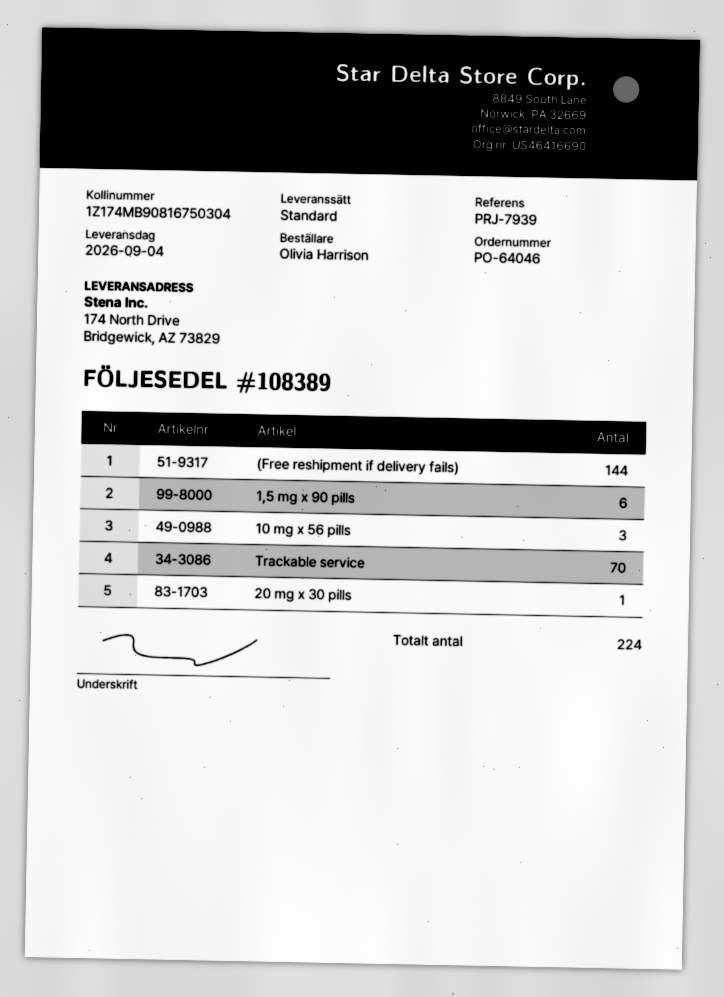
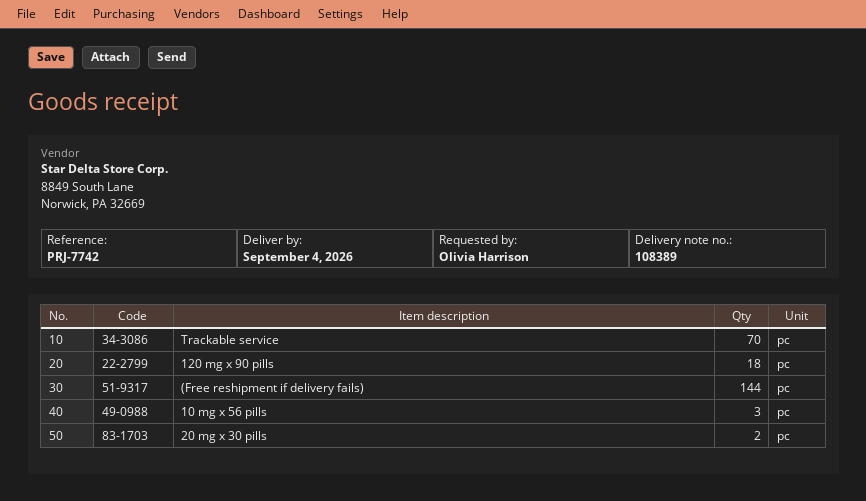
reference: PRJ-7939 -> PRJ-7742
1,5 mg x 90 pills: 6 -> none
20 mg x 30 pills: 1 -> 2
120 mg x 90 pills: none -> 18

